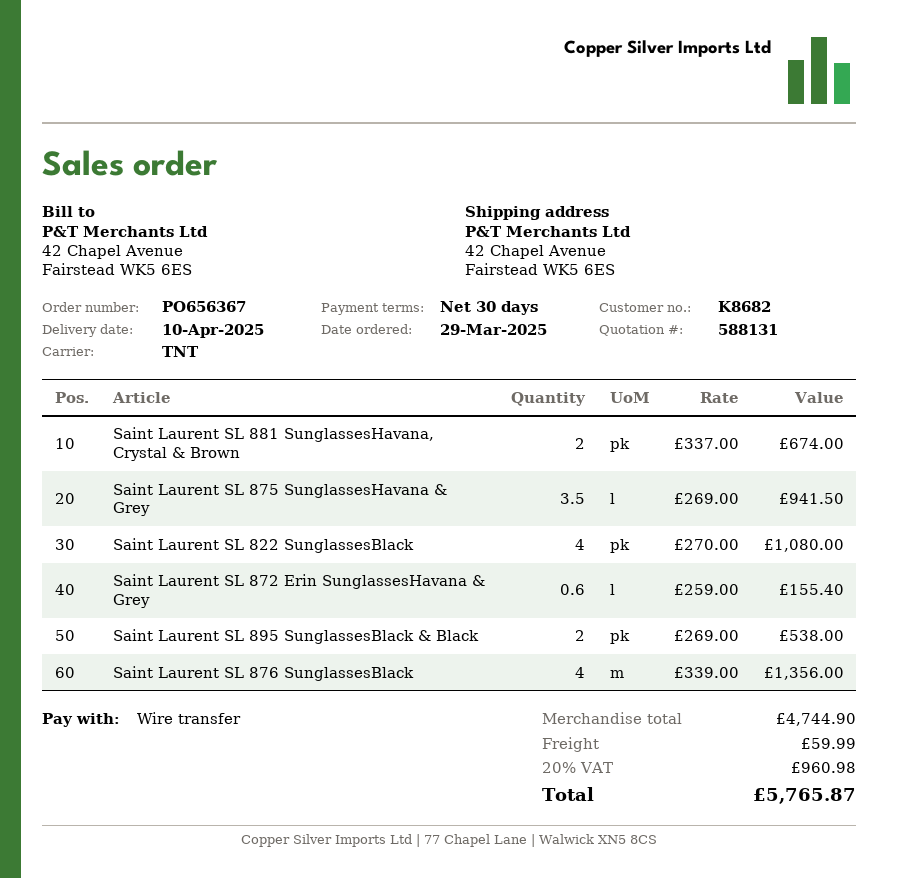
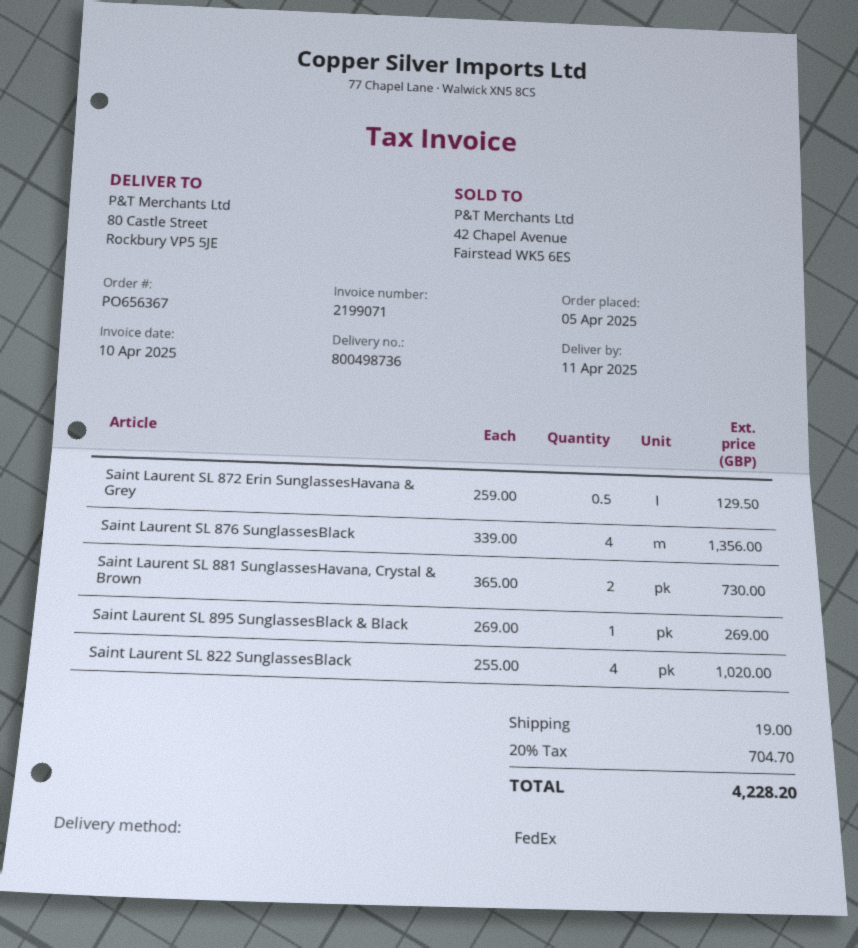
order date: 2025-03-29 -> 2025-04-05
delivery date: 2025-04-10 -> 2025-04-11
shipping method: TNT -> FedEx
ship to: 42 Chapel Avenue, Fairstead WK5 6ES -> 80 Castle Street, Rockbury VP5 5JE
Saint Laurent SL 881 SunglassesHavana, Crystal & Brown: 2 x 337.00 = 674.00 -> 2 x 365.00 = 730.00
Saint Laurent SL 875 SunglassesHavana & Grey: 3.5 x 269.00 = 941.50 -> none
Saint Laurent SL 822 SunglassesBlack: 4 x 270.00 = 1080.00 -> 4 x 255.00 = 1020.00
Saint Laurent SL 872 Erin SunglassesHavana & Grey: 0.6 x 259.00 = 155.40 -> 0.5 x 259.00 = 129.50
Saint Laurent SL 895 SunglassesBlack & Black: 2 x 269.00 = 538.00 -> 1 x 269.00 = 269.00
shipping: 59.99 -> 19.00
tax: 20% = 960.98 -> 20% = 704.70
total: 5765.87 -> 4228.20

